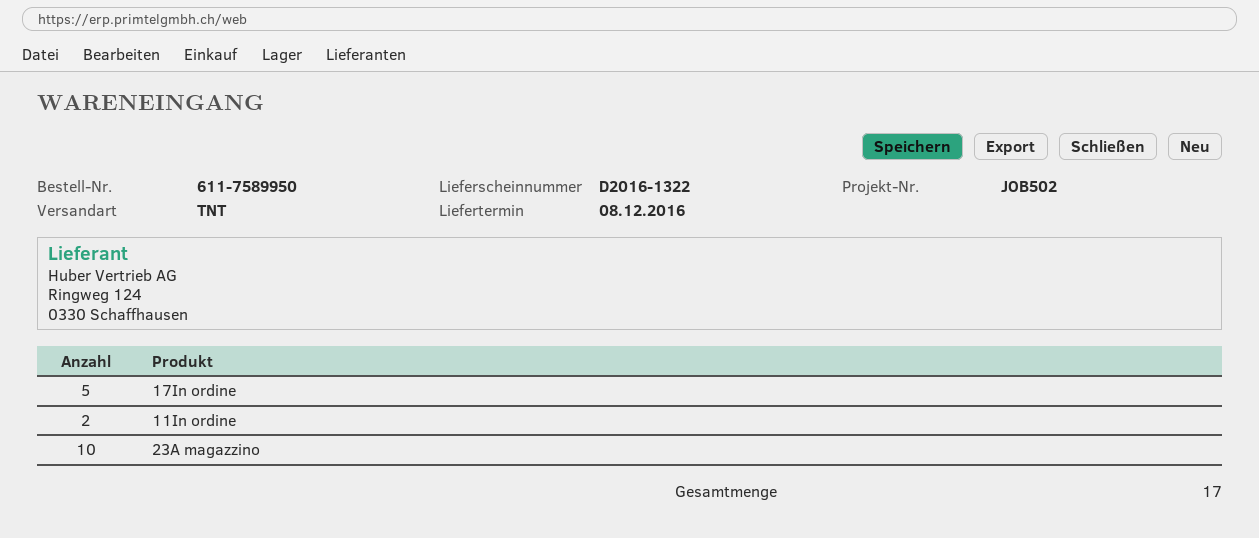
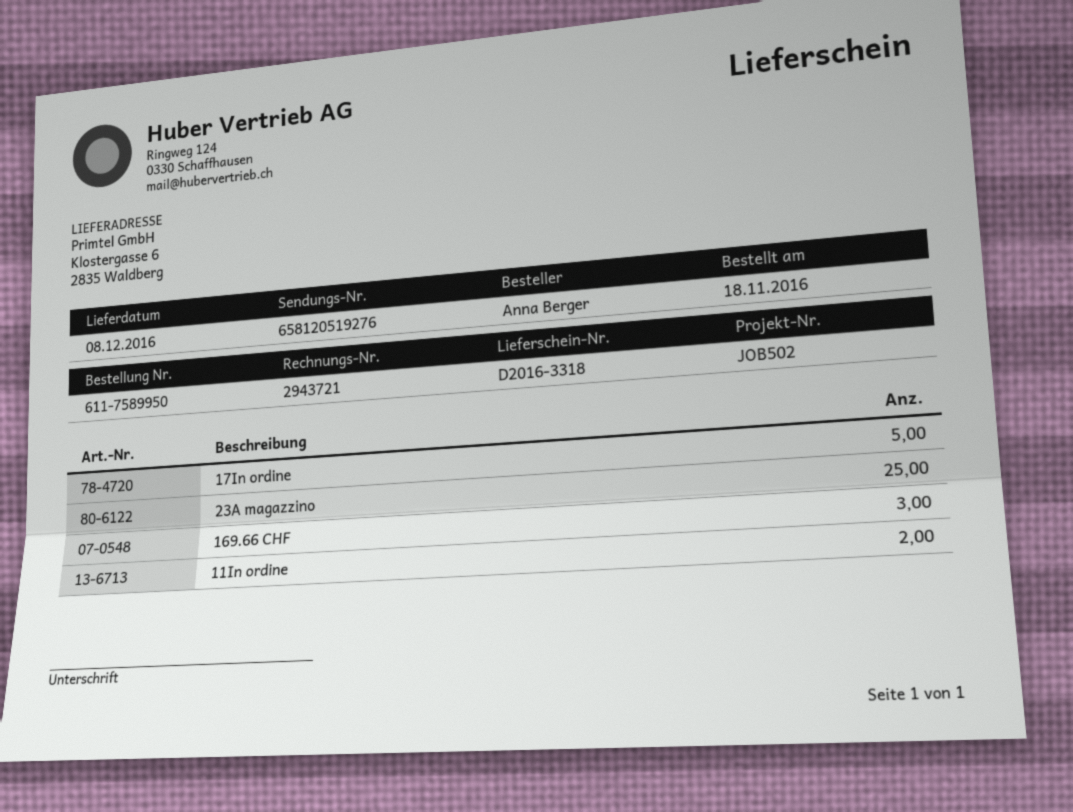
delivery note number: D2016-1322 -> D2016-3318
23A magazzino: 10 -> 25
169.66 CHF: none -> 3

